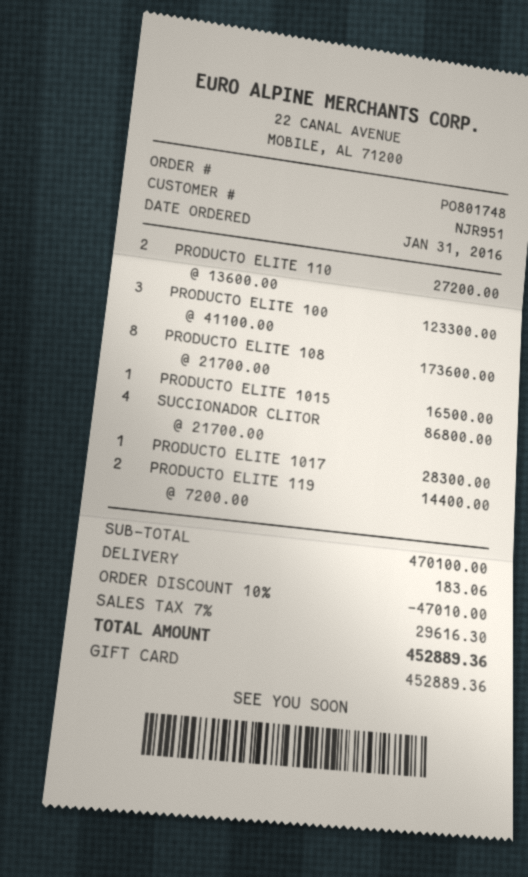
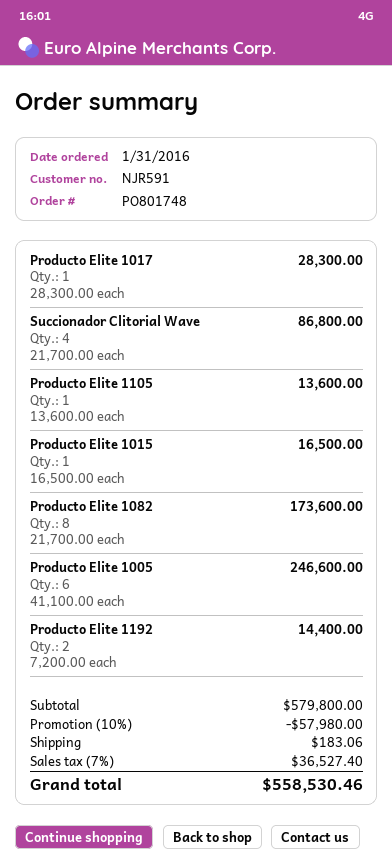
customer number: NJR951 -> NJR591
PRODUCTO ELITE 110: 2 x 13600.00 = 27200.00 -> 1 x 13600.00 = 13600.00
PRODUCTO ELITE 100: 3 x 41100.00 = 123300.00 -> 6 x 41100.00 = 246600.00
subtotal: 470100.00 -> 579800.00
discount: 10% = 47010.00 -> 10% = 57980.00
tax: 7% = 29616.30 -> 7% = 36527.40
total: 452889.36 -> 558530.46

